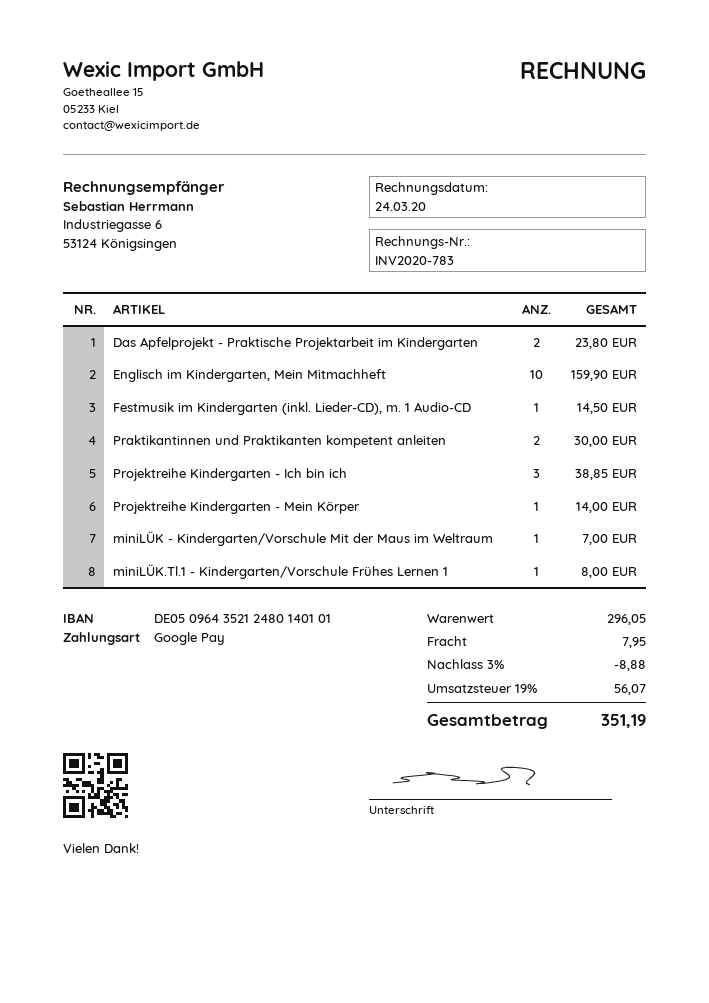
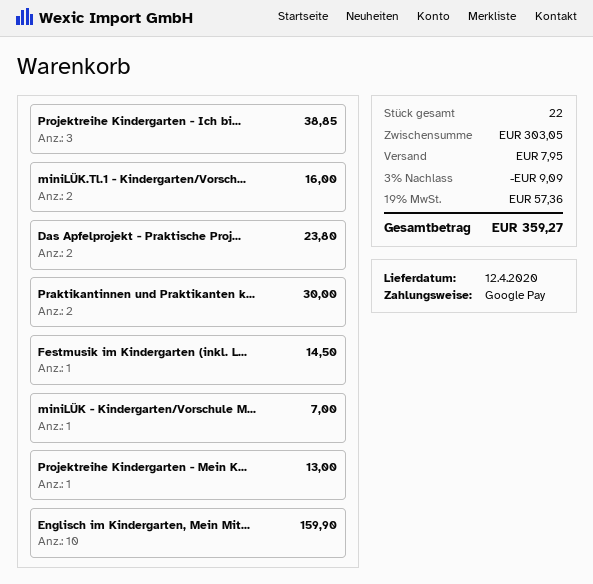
Projektreihe Kindergarten - Mein Körper: 1 for 14.00 -> 1 for 13.00
miniLÜK.Tl.1 - Kindergarten/Vorschule Frühes Lernen 1: 1 for 8.00 -> 2 for 16.00
subtotal: 296.05 -> 303.05
discount: 3% = 8.88 -> 3% = 9.09
tax: 19% = 56.07 -> 19% = 57.36
total: 351.19 -> 359.27

